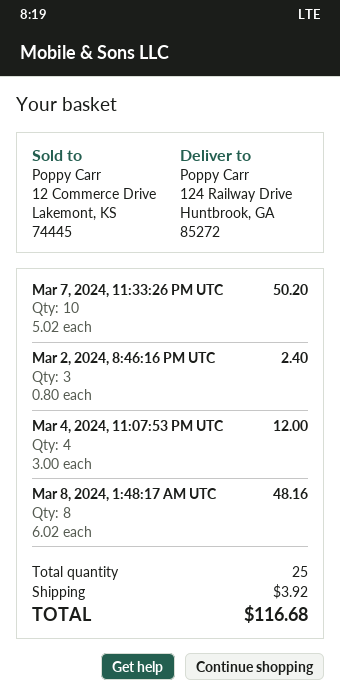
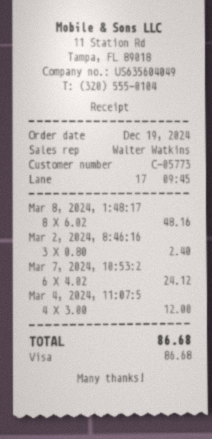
Mar 7, 2024, 11:33:26 PM UTC: 10 x 5.02 = 50.20 -> none
Mar 7, 2024, 10:53:2: none -> 6 x 4.02 = 24.12
shipping: 3.92 -> none
total: 116.68 -> 86.68

